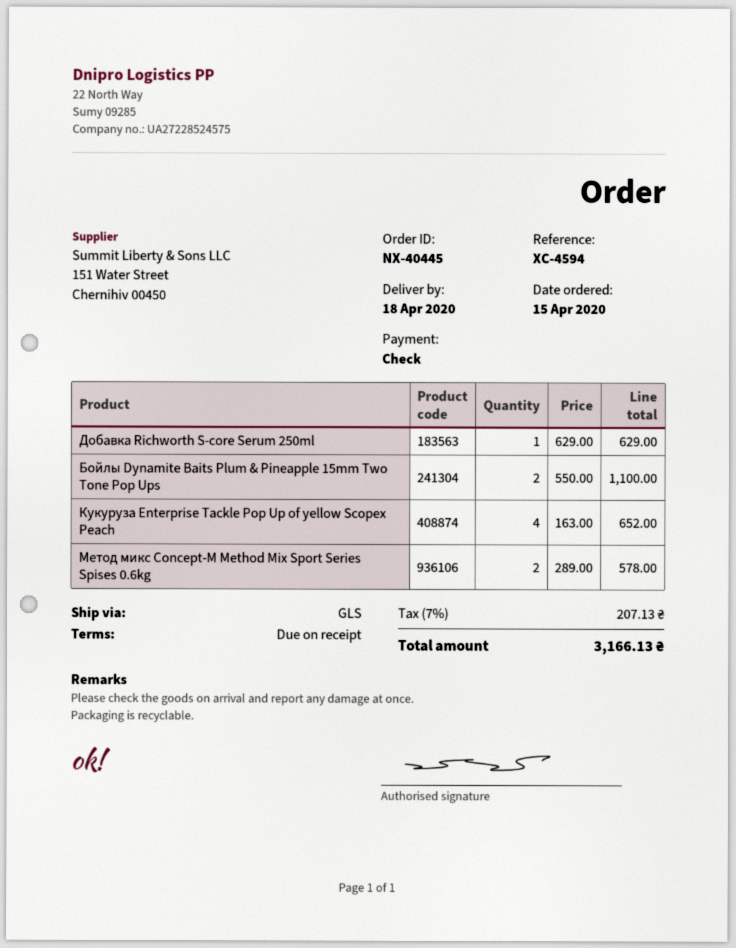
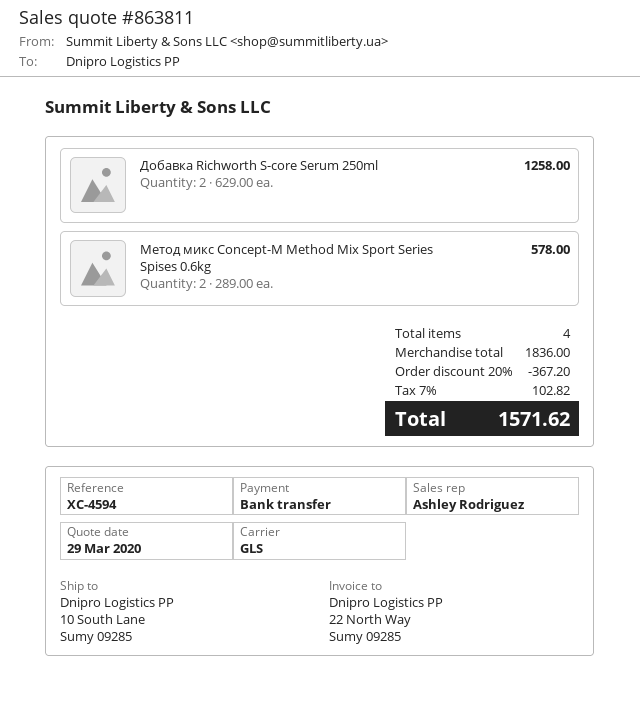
payment method: cheque -> bank transfer
Добавка Richworth S-core Serum 250ml: 1 x 629.00 = 629.00 -> 2 x 629.00 = 1258.00
Бойлы Dynamite Baits Plum & Pineapple 15mm Two Tone Pop Ups: 2 x 550.00 = 1100.00 -> none
Кукуруза Enterprise Tackle Pор Uр of yellow Scopex Peach: 4 x 163.00 = 652.00 -> none
discount: none -> 20% = 367.20
tax: 7% = 207.13 -> 7% = 102.82
total: 3166.13 -> 1571.62

